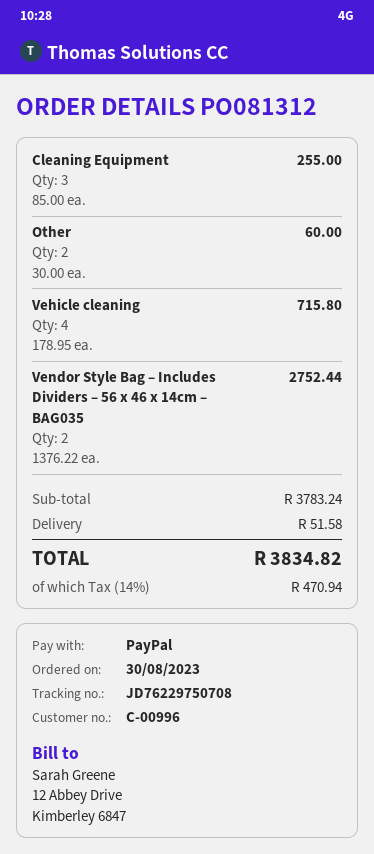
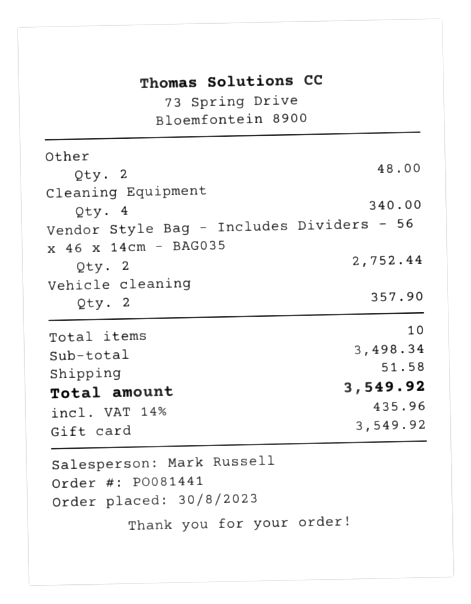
order number: PO081312 -> PO081441
payment method: PayPal -> gift card
Cleaning Equipment: 3 for 255.00 -> 4 for 340.00
Other: 2 for 60.00 -> 2 for 48.00
Vehicle cleaning: 4 for 715.80 -> 2 for 357.90
subtotal: 3783.24 -> 3498.34
tax: 14% = 470.94 -> 14% = 435.96
total: 3834.82 -> 3549.92

